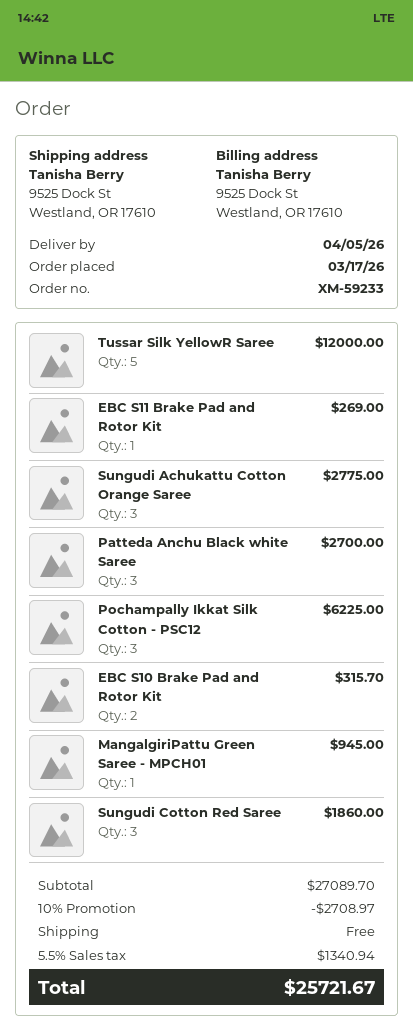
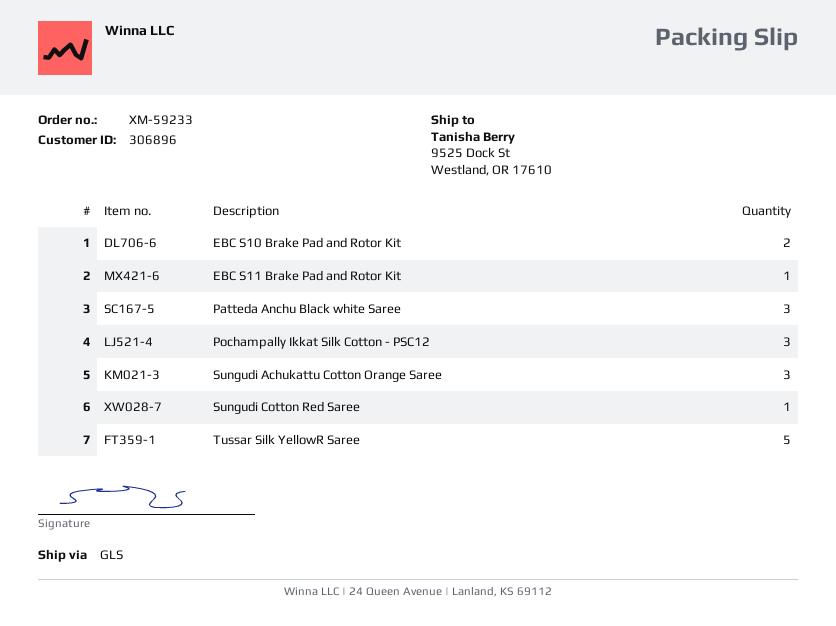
MangalgiriPattu Green Saree - MPCH01: 1 -> none
Sungudi Cotton Red Saree: 3 -> 1

